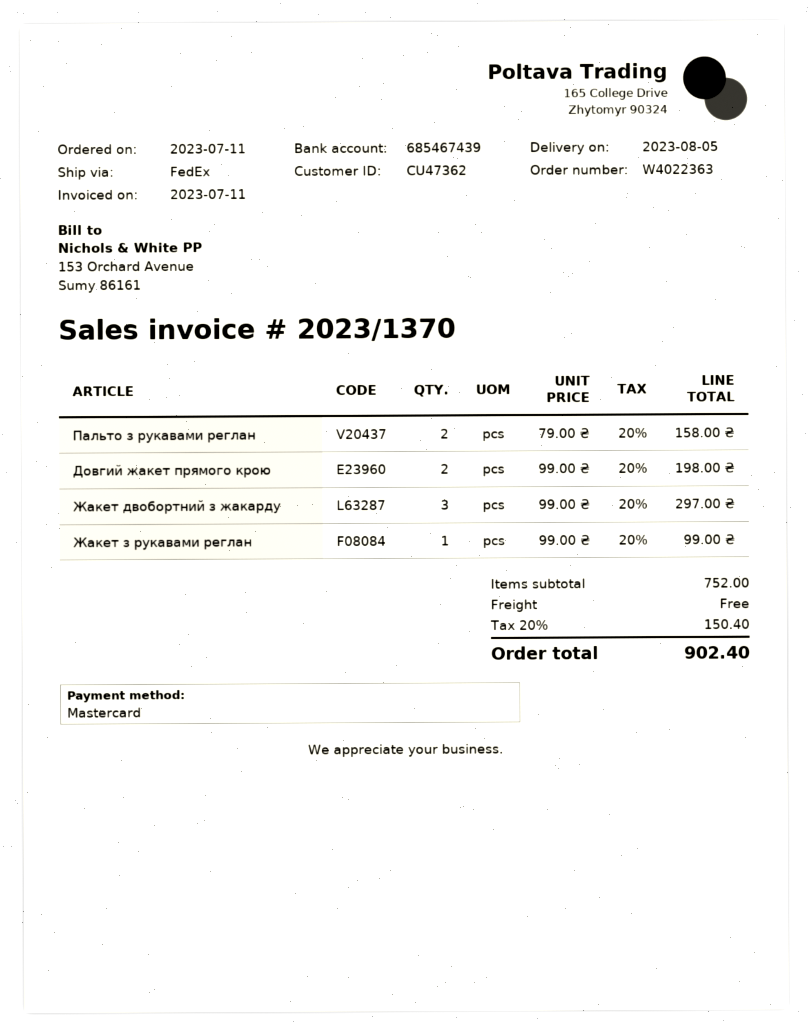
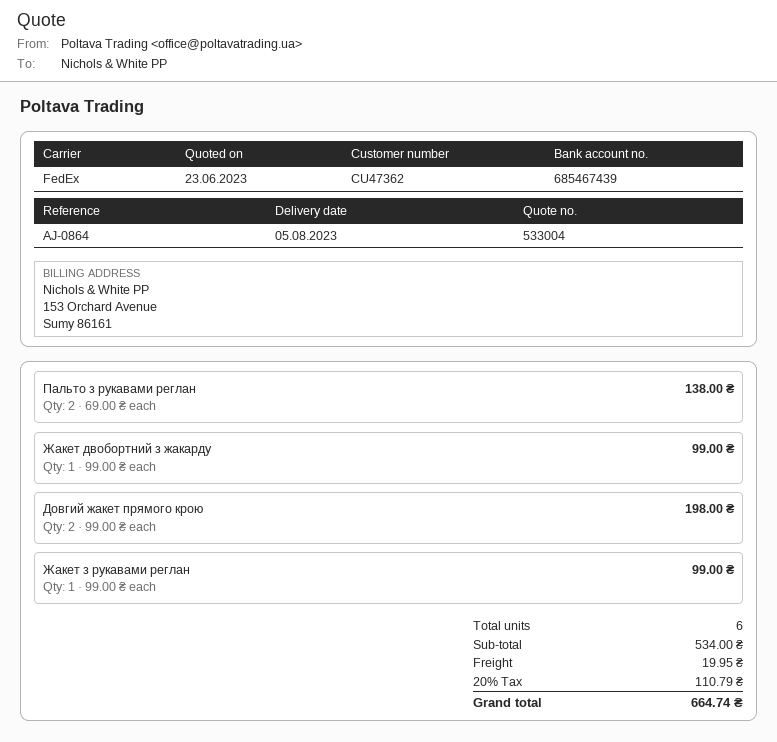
Пальто з рукавами реглан: 2 x 79.00 = 158.00 -> 2 x 69.00 = 138.00
Жакет двобортний з жакарду: 3 x 99.00 = 297.00 -> 1 x 99.00 = 99.00
subtotal: 752.00 -> 534.00
shipping: 0.00 -> 19.95
tax: 20% = 150.40 -> 20% = 110.79
total: 902.40 -> 664.74

